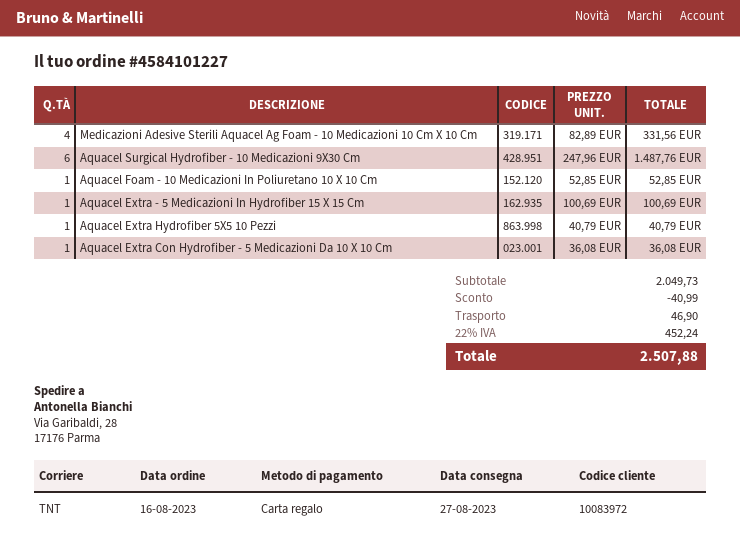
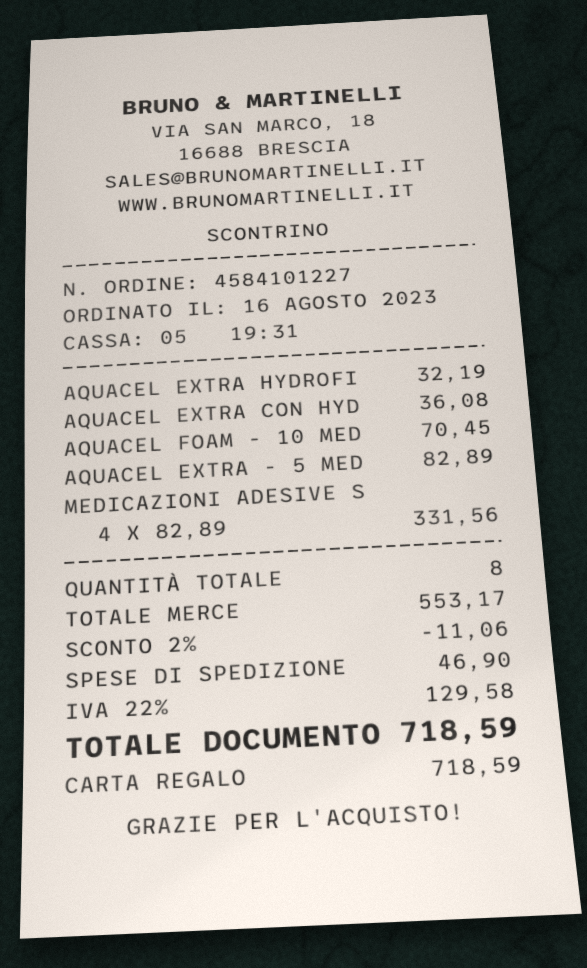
Aquacel Surgical Hydrofiber - 10 Medicazioni 9X30 Cm: 6 x 247.96 = 1487.76 -> none
Aquacel Foam - 10 Medicazioni In Poliuretano 10 X 10 Cm: 1 x 52.85 = 52.85 -> 1 x 70.45 = 70.45
Aquacel Extra - 5 Medicazioni In Hydrofiber 15 X 15 Cm: 1 x 100.69 = 100.69 -> 1 x 82.89 = 82.89
Aquacel Extra Hydrofiber 5X5 10 Pezzi: 1 x 40.79 = 40.79 -> 1 x 32.19 = 32.19
subtotal: 2049.73 -> 553.17
discount: 40.99 -> 11.06
tax: 22% = 452.24 -> 22% = 129.58
total: 2507.88 -> 718.59

